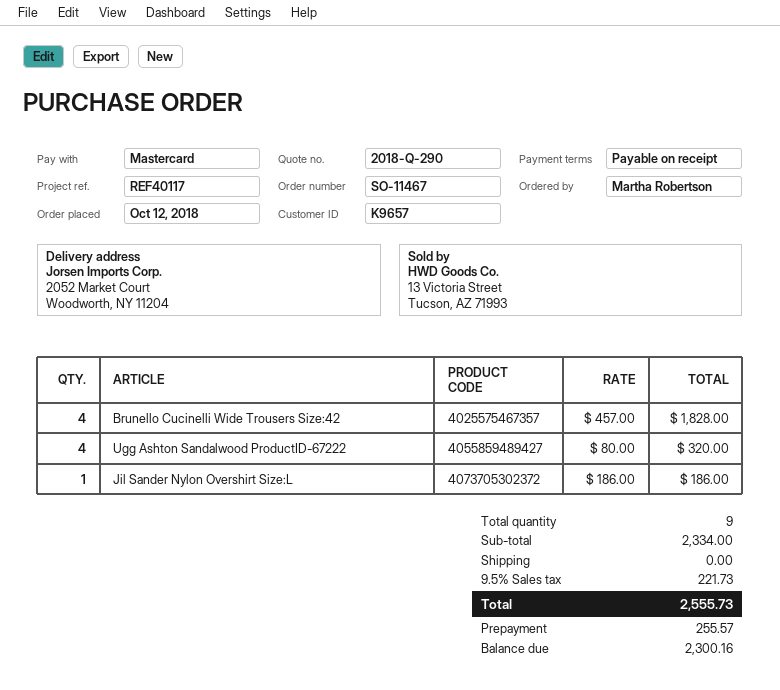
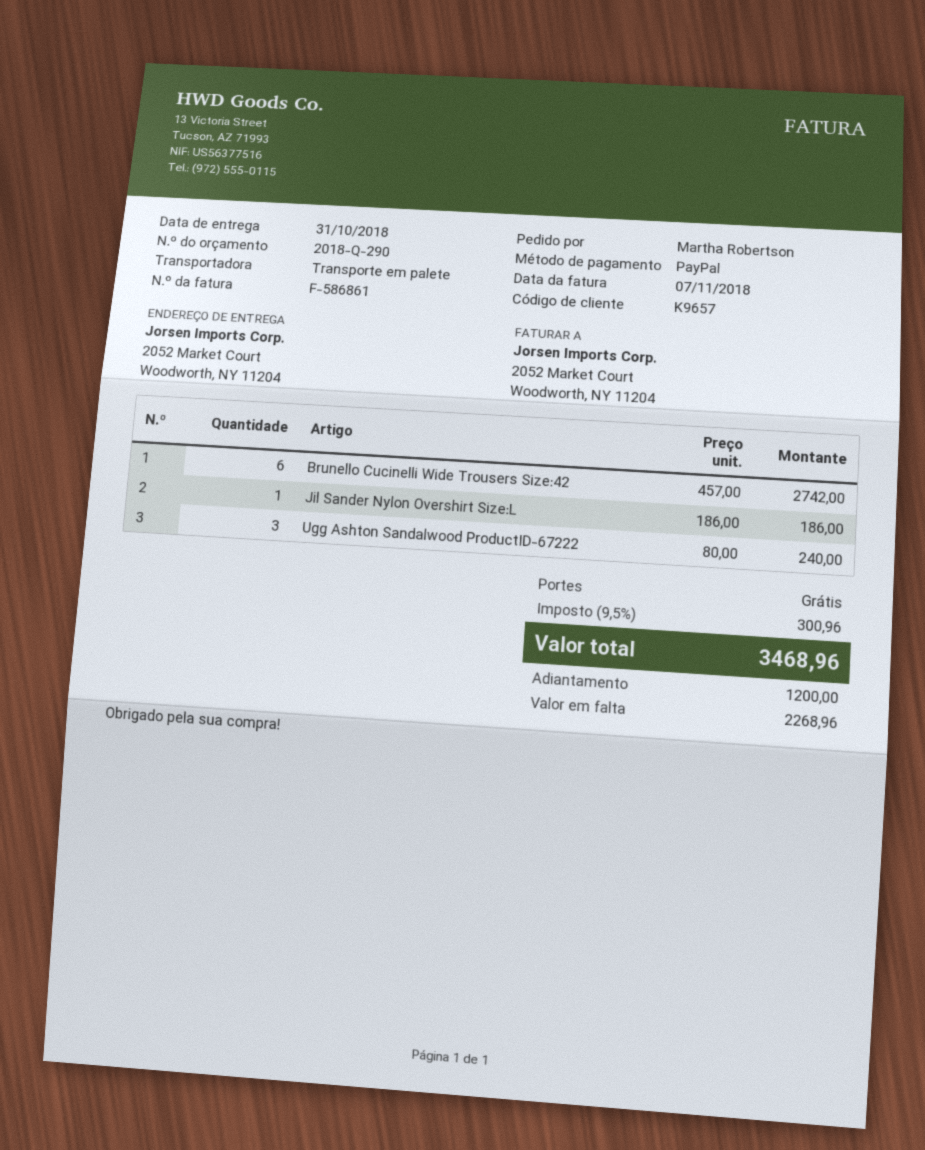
payment method: Mastercard -> PayPal
Brunello Cucinelli Wide Trousers Size:42: 4 x 457.00 = 1828.00 -> 6 x 457.00 = 2742.00
Ugg Ashton Sandalwood ProductID-67222: 4 x 80.00 = 320.00 -> 3 x 80.00 = 240.00
tax: 9.5% = 221.73 -> 9.5% = 300.96
total: 2555.73 -> 3468.96
deposit: 255.57 -> 1200.00
balance: 2300.16 -> 2268.96

